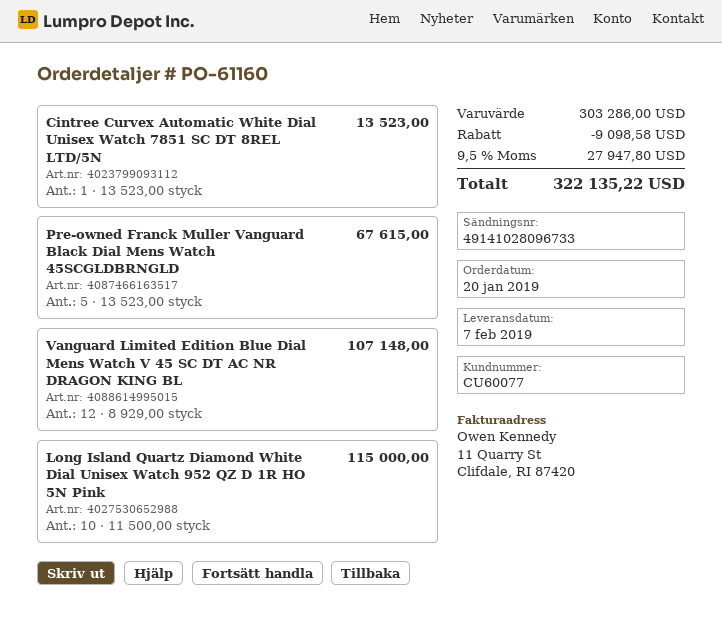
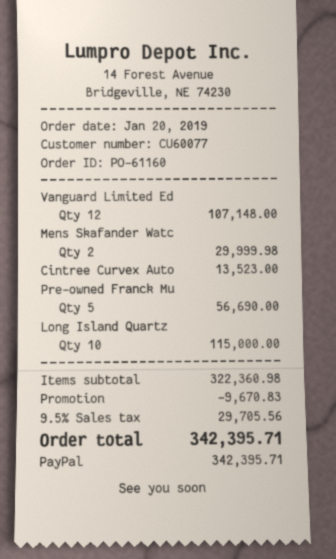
Pre-owned Franck Muller Vanguard Black Dial Mens Watch 45SCGLDBRNGLD: 5 for 67615.00 -> 5 for 56690.00
Mens Skafander Watc: none -> 2 for 29999.98
subtotal: 303286.00 -> 322360.98
discount: 9098.58 -> 9670.83
tax: 9.5% = 27947.80 -> 9.5% = 29705.56
total: 322135.22 -> 342395.71

